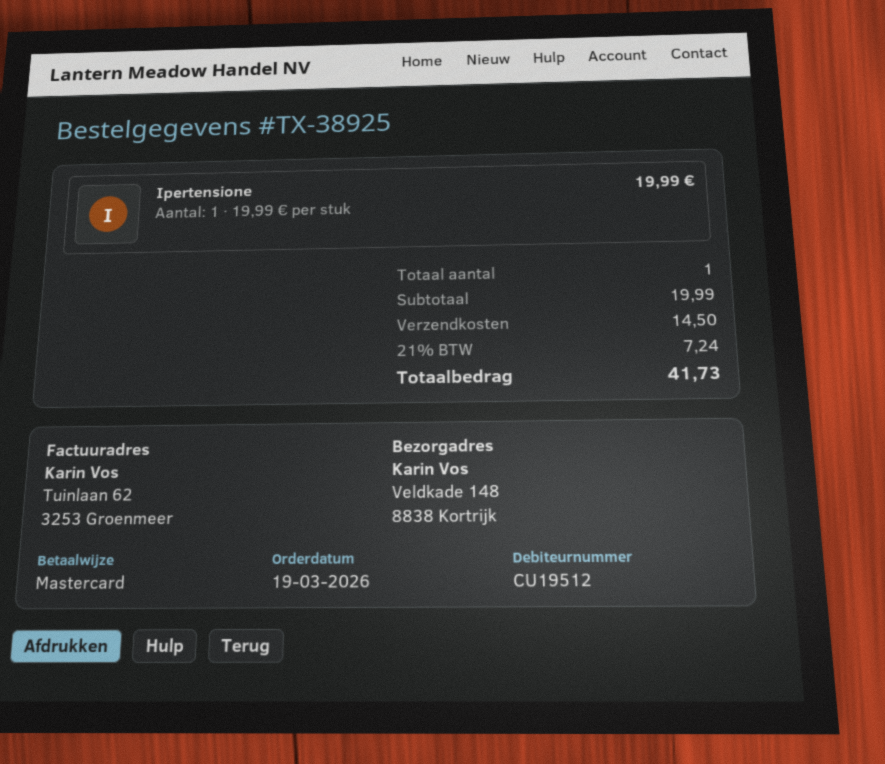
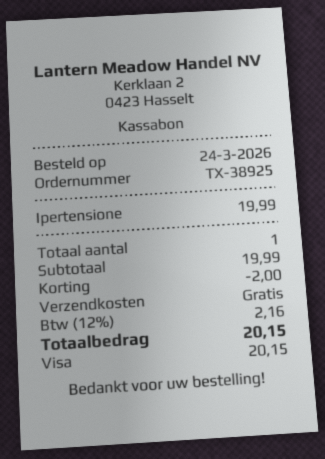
order date: 2026-03-19 -> 2026-03-24
payment method: Mastercard -> Visa
discount: none -> 2.00
shipping: 14.50 -> 0.00
tax: 21% = 7.24 -> 12% = 2.16
total: 41.73 -> 20.15

